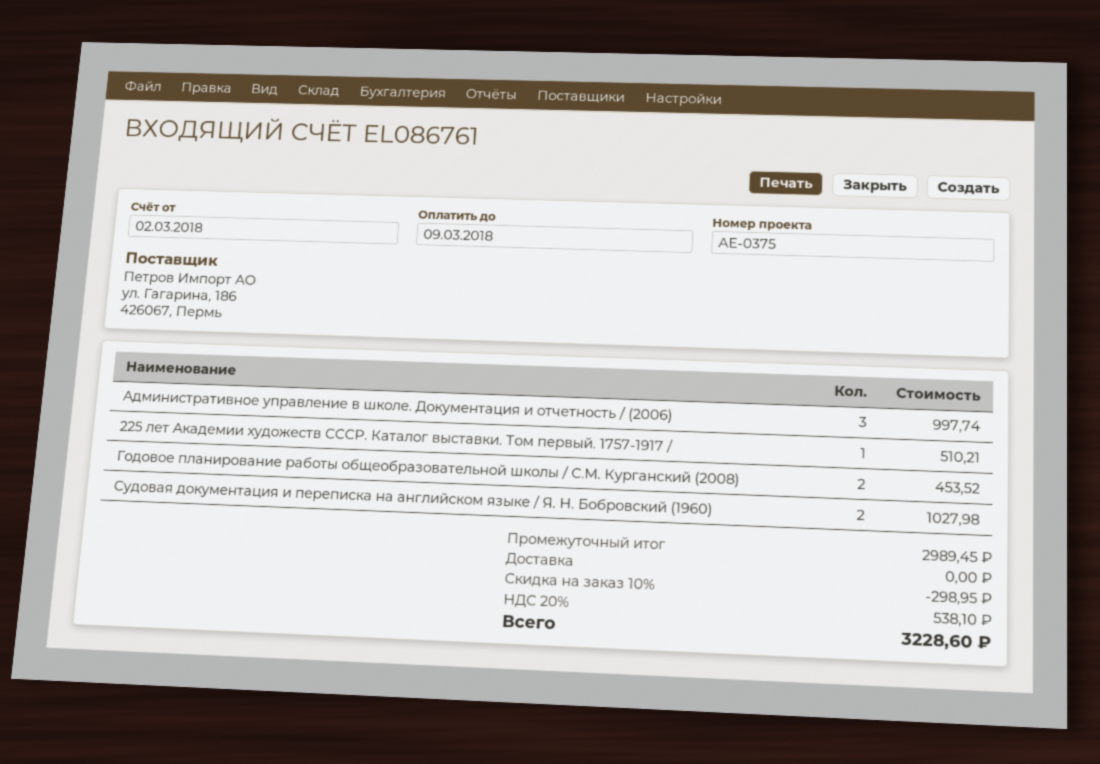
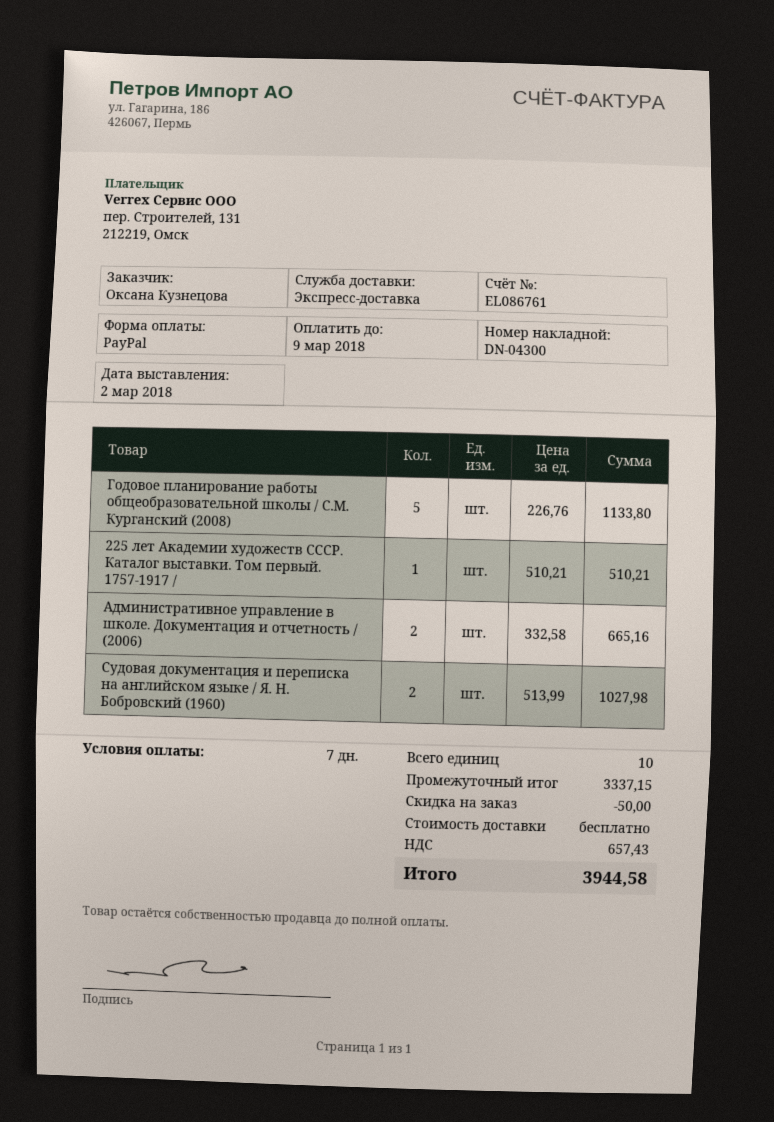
Административное управление в школе. Документация и отчетность / (2006): 3 for 997.74 -> 2 for 665.16
Годовое планирование работы общеобразовательной школы / С.М. Курганский (2008): 2 for 453.52 -> 5 for 1133.80
subtotal: 2989.45 -> 3337.15
discount: 298.95 -> 50.00
tax: 538.10 -> 657.43
total: 3228.60 -> 3944.58

